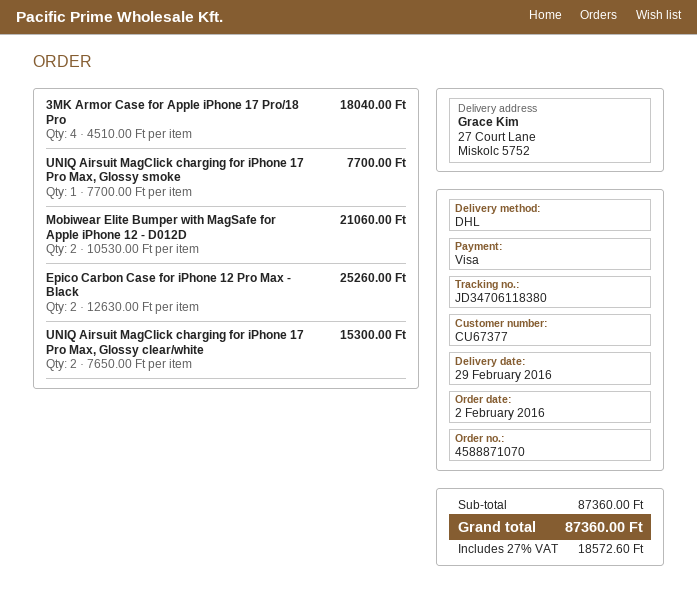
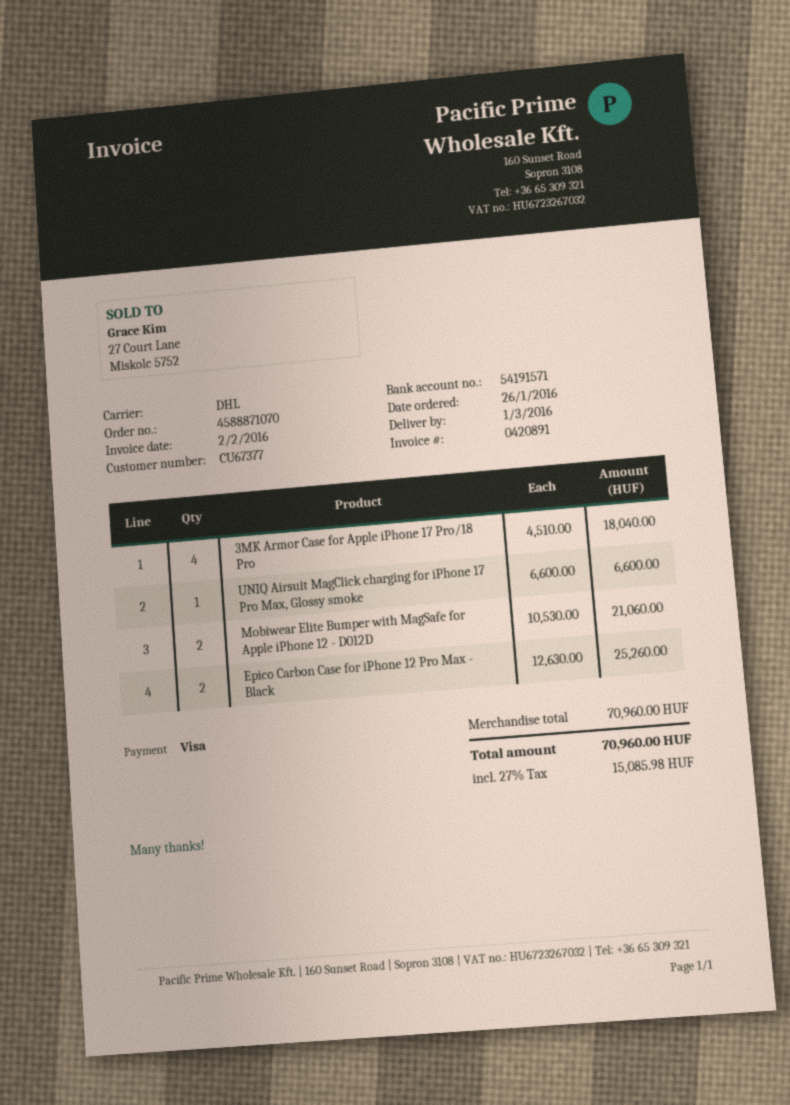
order date: 2016-02-02 -> 2016-01-26
delivery date: 2016-02-29 -> 2016-03-01
UNIQ Airsuit MagClick charging for iPhone 17 Pro Max, Glossy smoke: 1 x 7700.00 = 7700.00 -> 1 x 6600.00 = 6600.00
UNIQ Airsuit MagClick charging for iPhone 17 Pro Max, Glossy clear/white: 2 x 7650.00 = 15300.00 -> none
subtotal: 87360.00 -> 70960.00
tax: 27% = 18572.60 -> 27% = 15085.98
total: 87360.00 -> 70960.00

